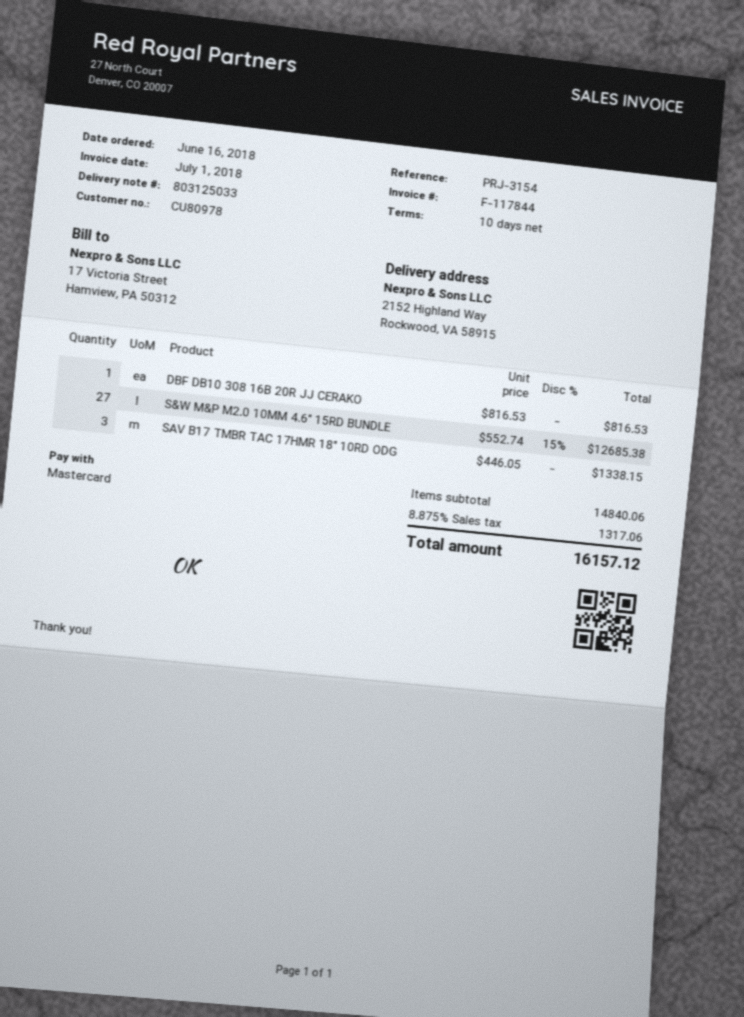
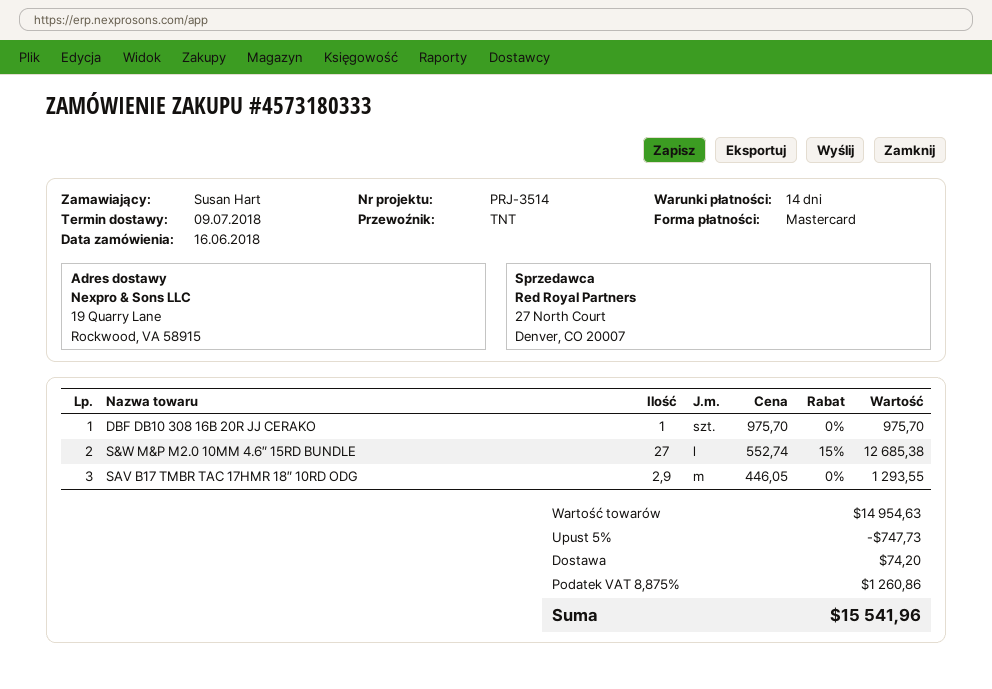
payment terms: 10 days -> 14 days
reference: PRJ-3154 -> PRJ-3514
ship to: 2152 Highland Way, Rockwood, VA 58915 -> 19 Quarry Lane, Rockwood, VA 58915
DBF DB10 308 16B 20R JJ CERAKO: 1 x 816.53 = 816.53 -> 1 x 975.70 = 975.70
SAV B17 TMBR TAC 17HMR 18″ 10RD ODG: 3 x 446.05 = 1338.15 -> 2.9 x 446.05 = 1293.55
subtotal: 14840.06 -> 14954.63
discount: none -> 5% = 747.73
shipping: none -> 74.20
tax: 8.875% = 1317.06 -> 8.875% = 1260.86
total: 16157.12 -> 15541.96

